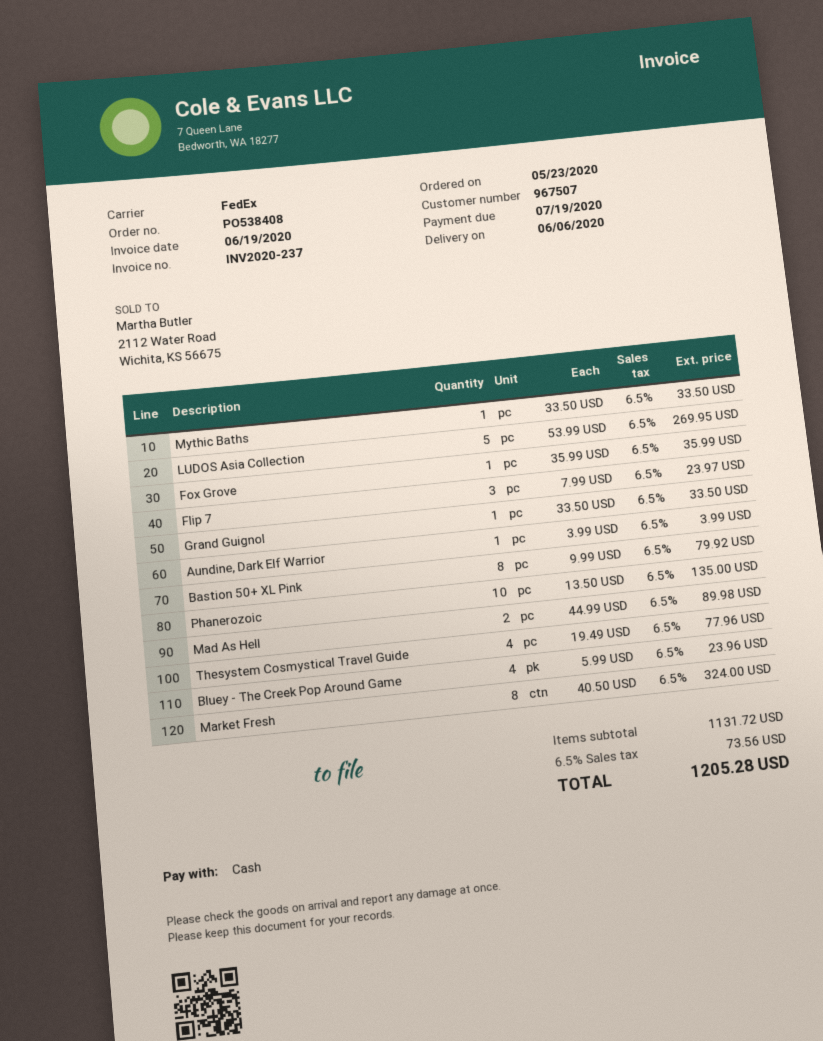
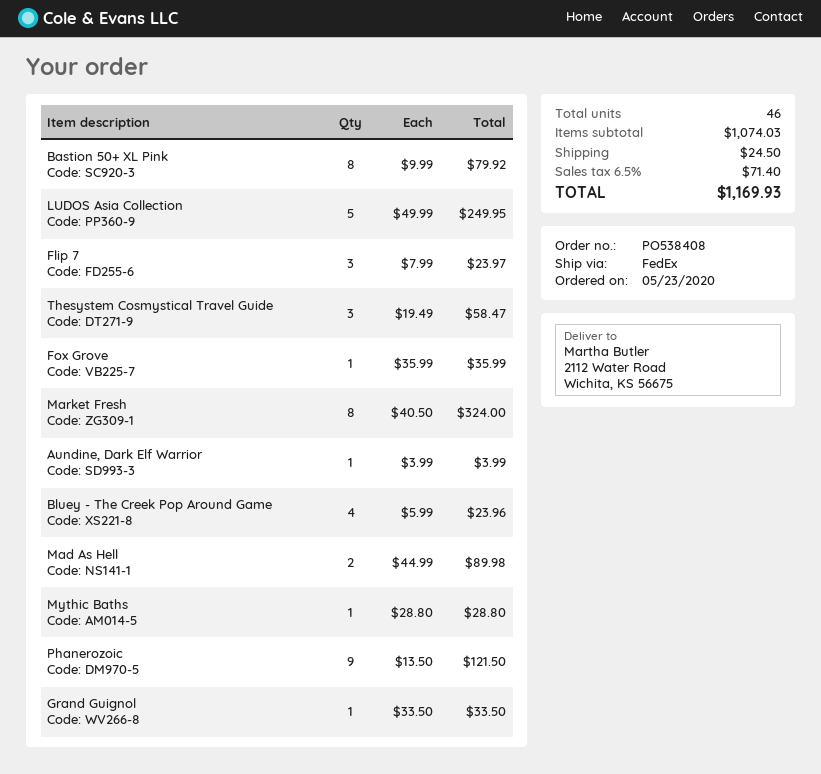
Mythic Baths: 1 x 33.50 = 33.50 -> 1 x 28.80 = 28.80
LUDOS Asia Collection: 5 x 53.99 = 269.95 -> 5 x 49.99 = 249.95
Phanerozoic: 10 x 13.50 = 135.00 -> 9 x 13.50 = 121.50
Thesystem Cosmystical Travel Guide: 4 x 19.49 = 77.96 -> 3 x 19.49 = 58.47
subtotal: 1131.72 -> 1074.03
shipping: none -> 24.50
tax: 6.5% = 73.56 -> 6.5% = 71.40
total: 1205.28 -> 1169.93

